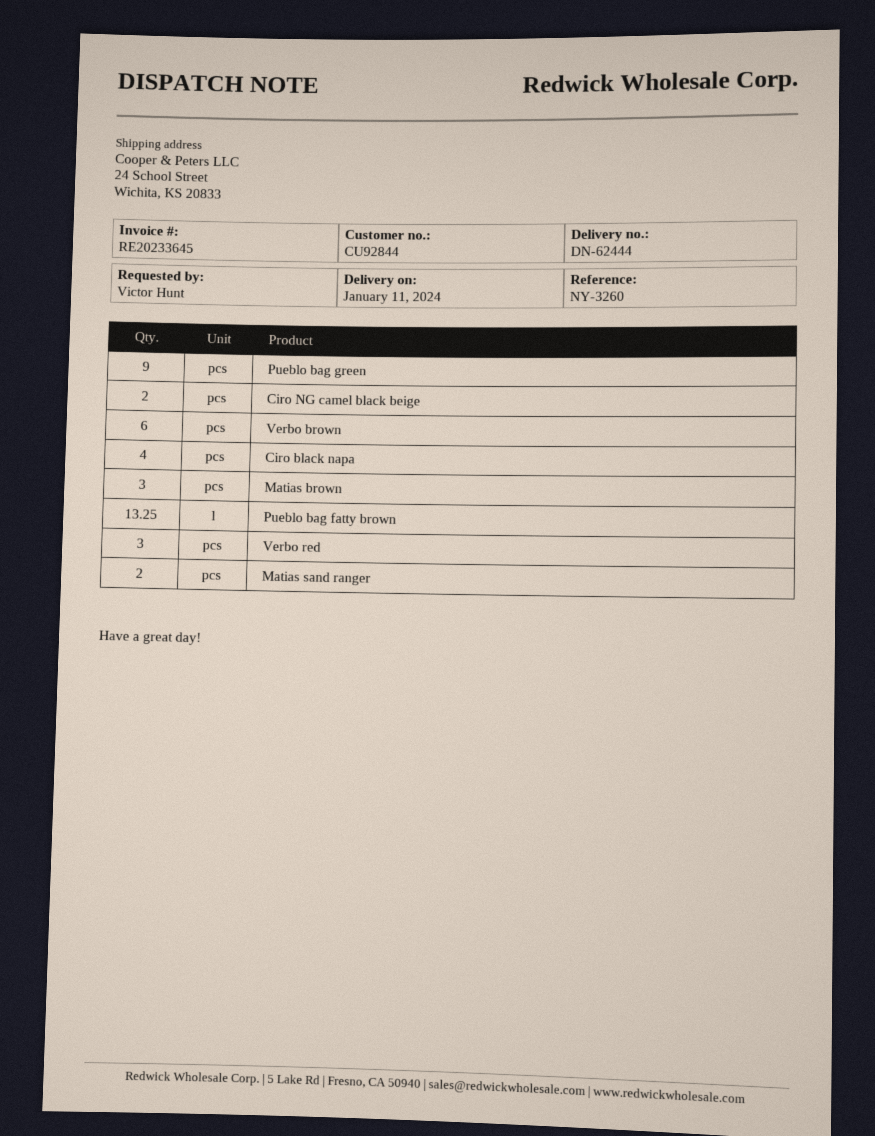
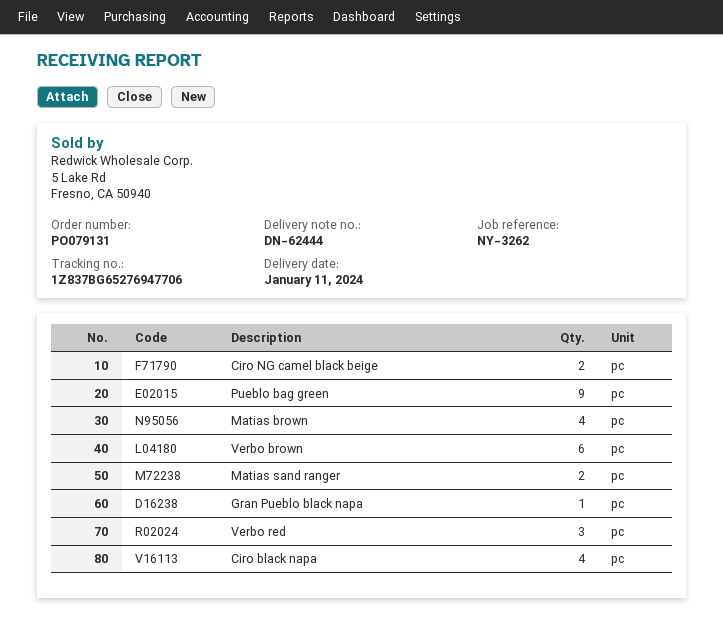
reference: NY-3260 -> NY-3262
Matias brown: 3 -> 4
Pueblo bag fatty brown: 13.25 -> none
Gran Pueblo black napa: none -> 1

